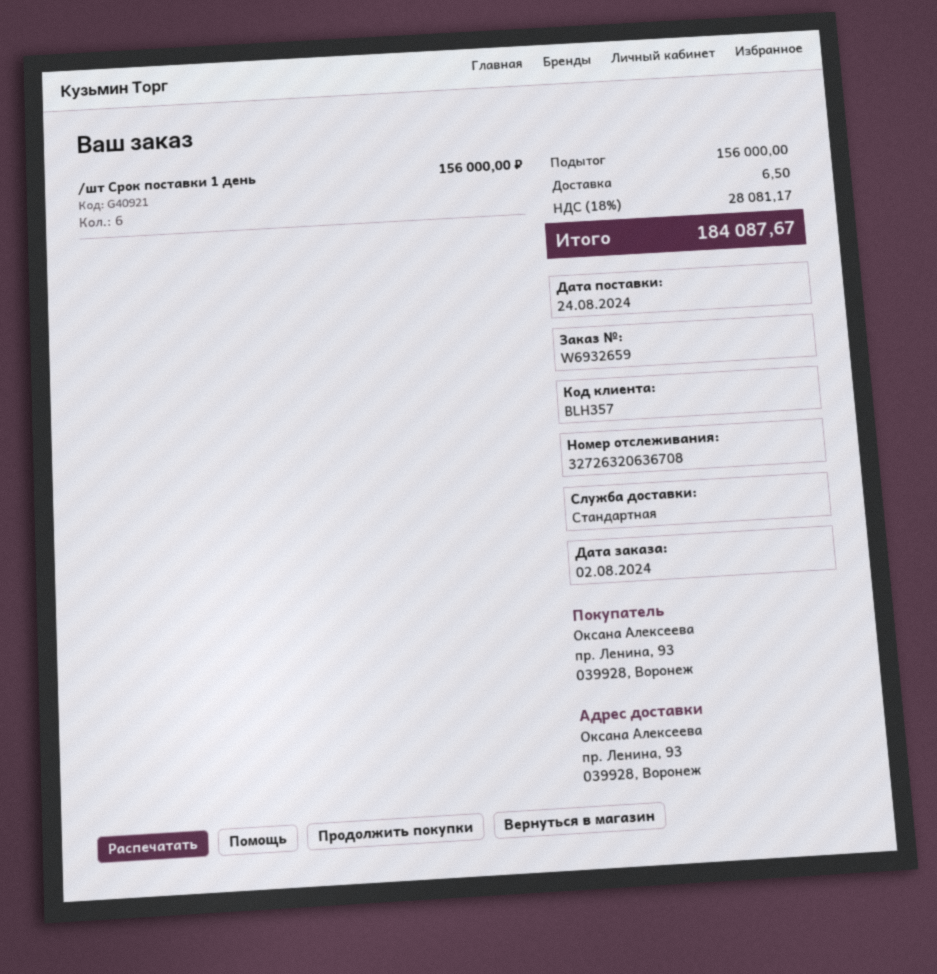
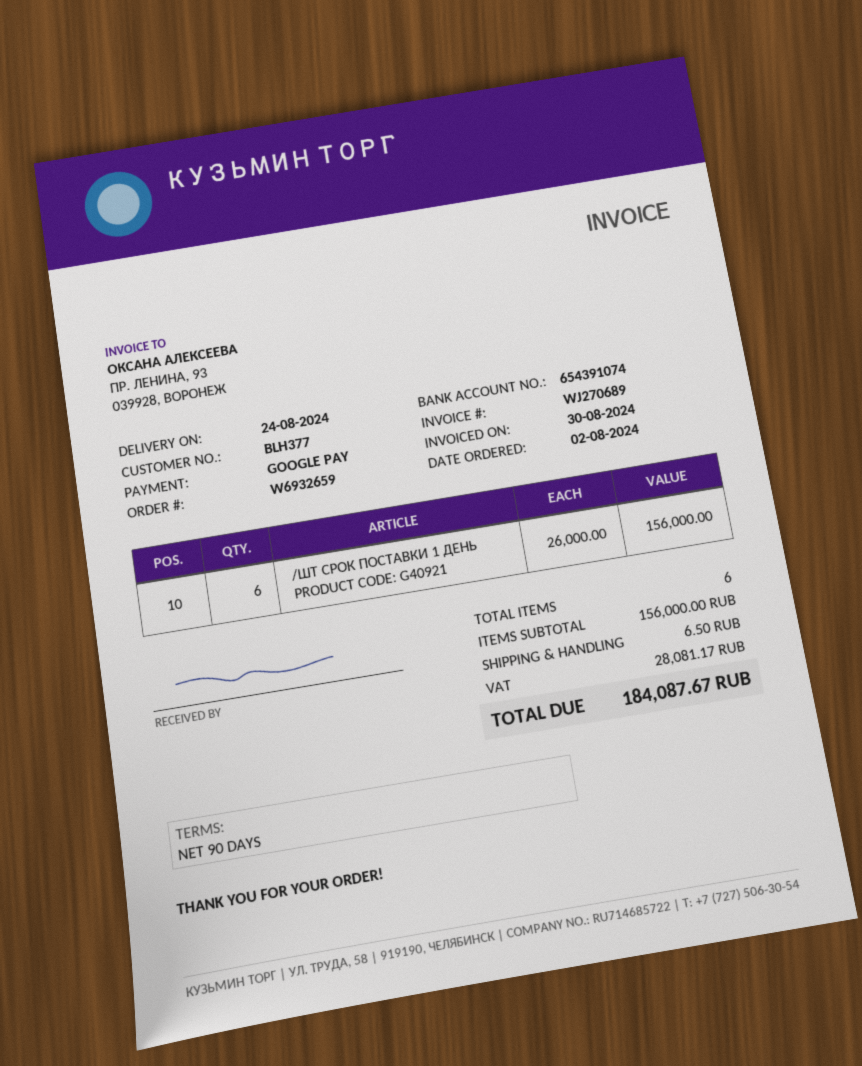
customer number: BLH357 -> BLH377

